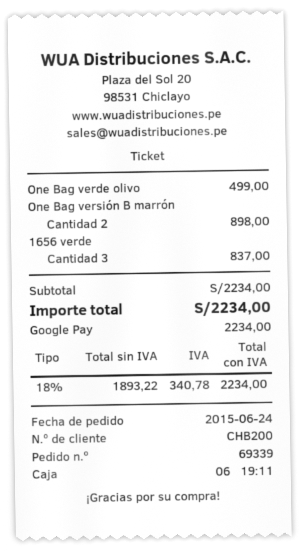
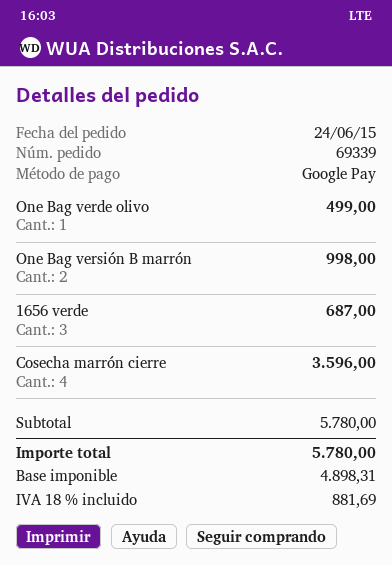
One Bag versión B marrón: 2 for 898.00 -> 2 for 998.00
1656 verde: 3 for 837.00 -> 3 for 687.00
Cosecha marrón cierre: none -> 4 for 3596.00
subtotal: 2234.00 -> 5780.00
net: 1893.22 -> 4898.31
tax: 18% = 340.78 -> 18% = 881.69
total: 2234.00 -> 5780.00

